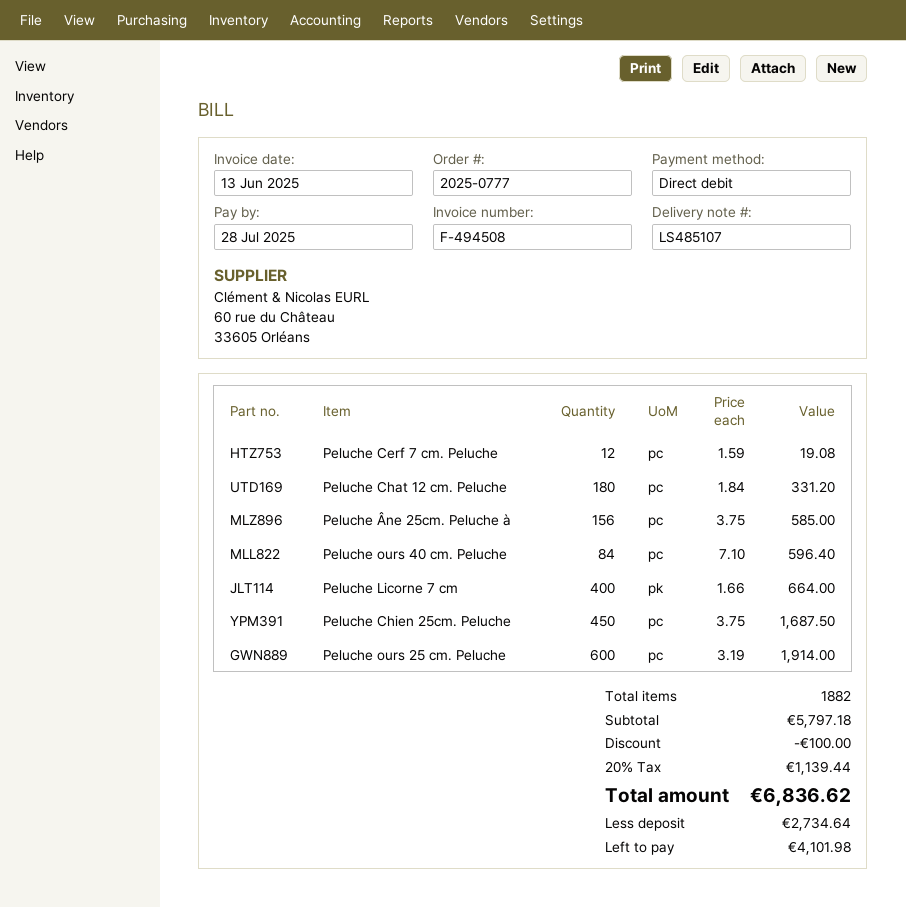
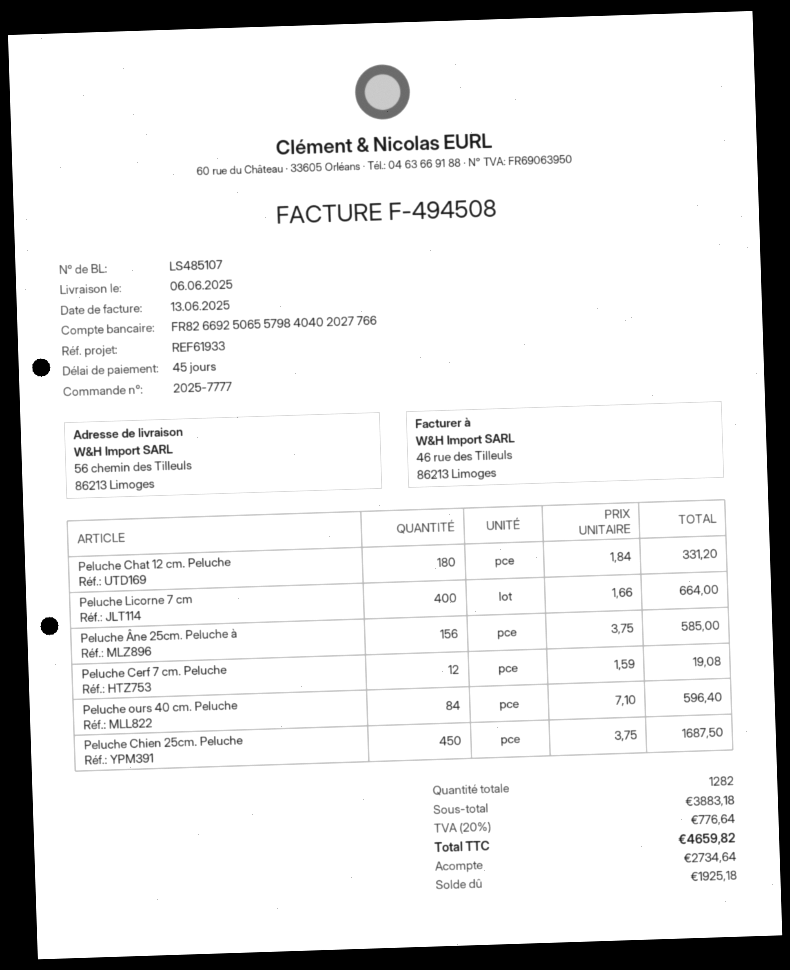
order number: 2025-0777 -> 2025-7777
Peluche ours 25 cm. Peluche: 600 x 3.19 = 1914.00 -> none
total quantity: 1882 -> 1282
subtotal: 5797.18 -> 3883.18
discount: 100.00 -> none
tax: 20% = 1139.44 -> 20% = 776.64
total: 6836.62 -> 4659.82
balance: 4101.98 -> 1925.18

